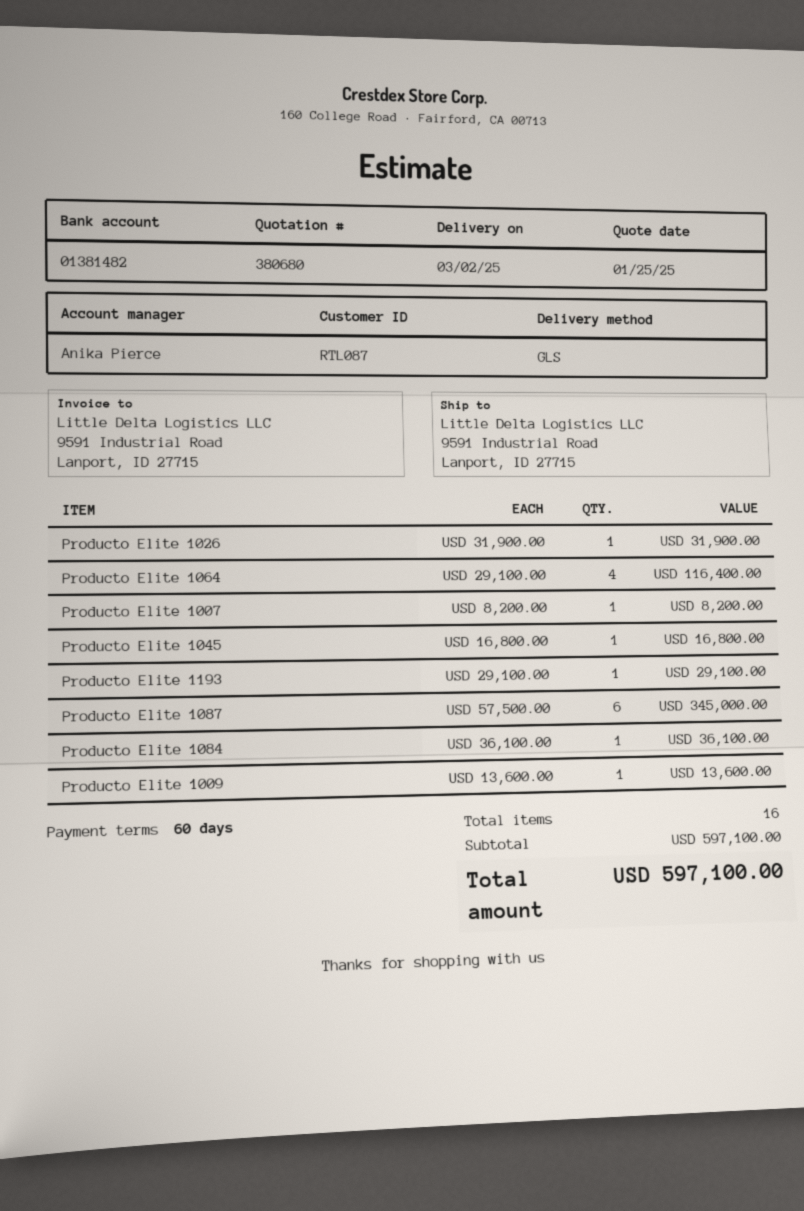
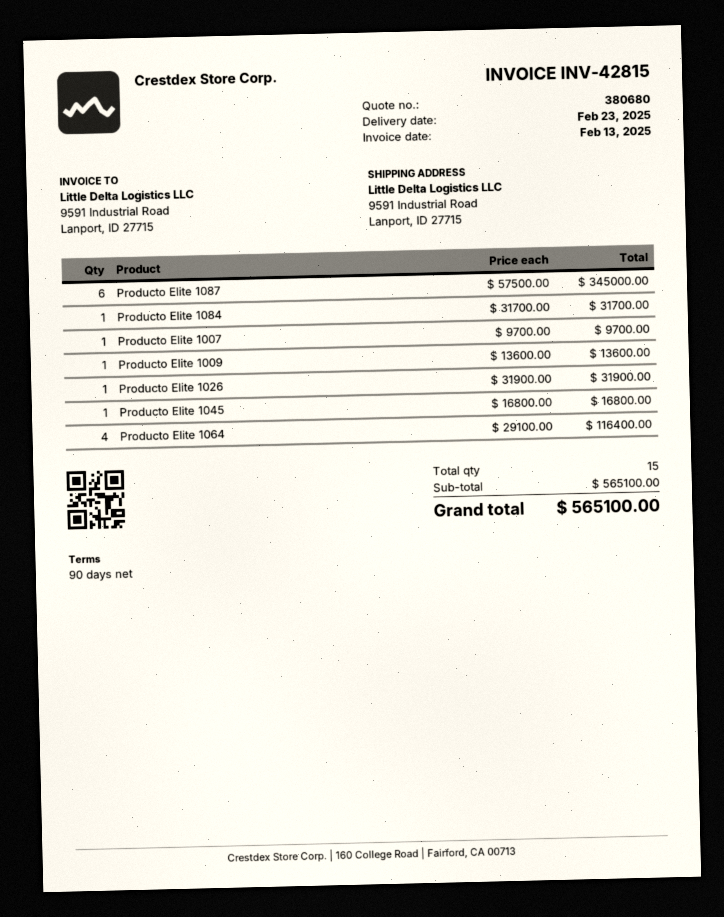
delivery date: 2025-03-02 -> 2025-02-23
payment terms: 60 days -> 90 days
Producto Elite 1007: 1 x 8200.00 = 8200.00 -> 1 x 9700.00 = 9700.00
Producto Elite 1193: 1 x 29100.00 = 29100.00 -> none
Producto Elite 1084: 1 x 36100.00 = 36100.00 -> 1 x 31700.00 = 31700.00
total quantity: 16 -> 15
subtotal: 597100.00 -> 565100.00
total: 597100.00 -> 565100.00

